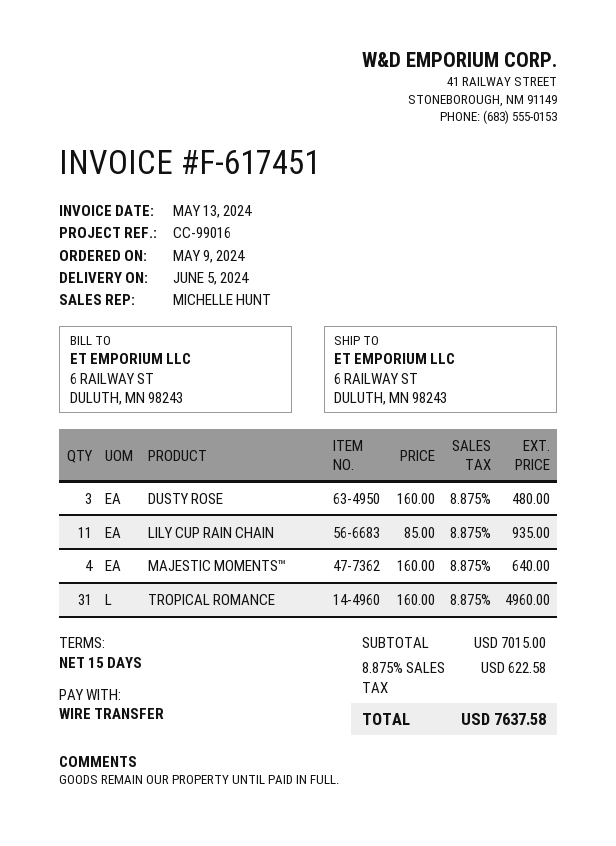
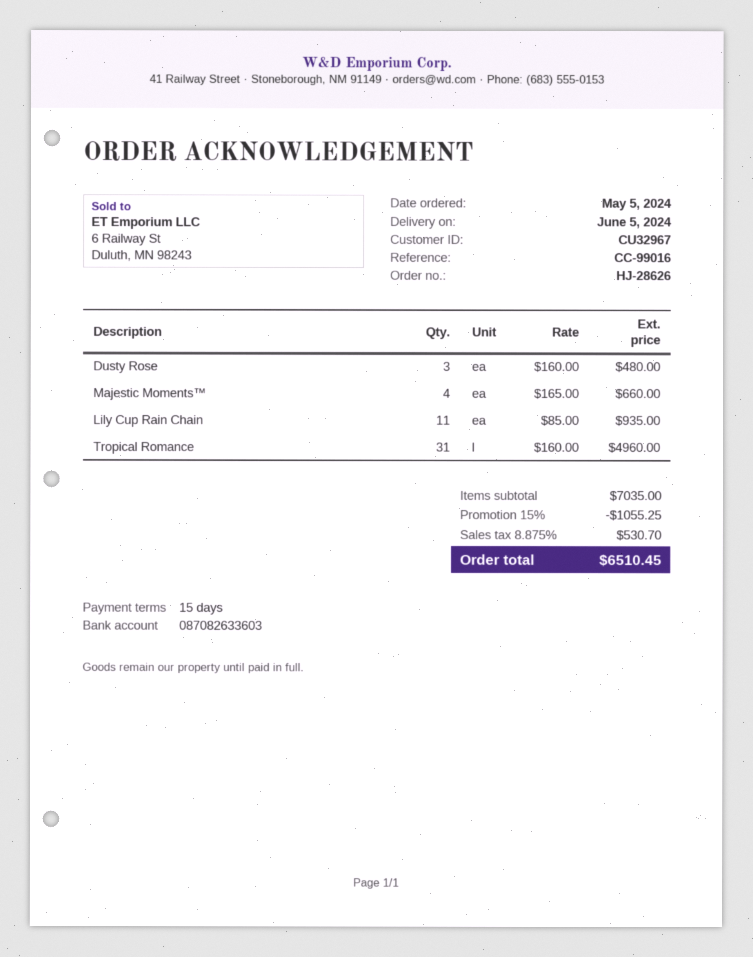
order date: 2024-05-09 -> 2024-05-05
MAJESTIC MOMENTS™: 4 x 160.00 = 640.00 -> 4 x 165.00 = 660.00
subtotal: 7015.00 -> 7035.00
discount: none -> 15% = 1055.25
tax: 8.875% = 622.58 -> 8.875% = 530.70
total: 7637.58 -> 6510.45

